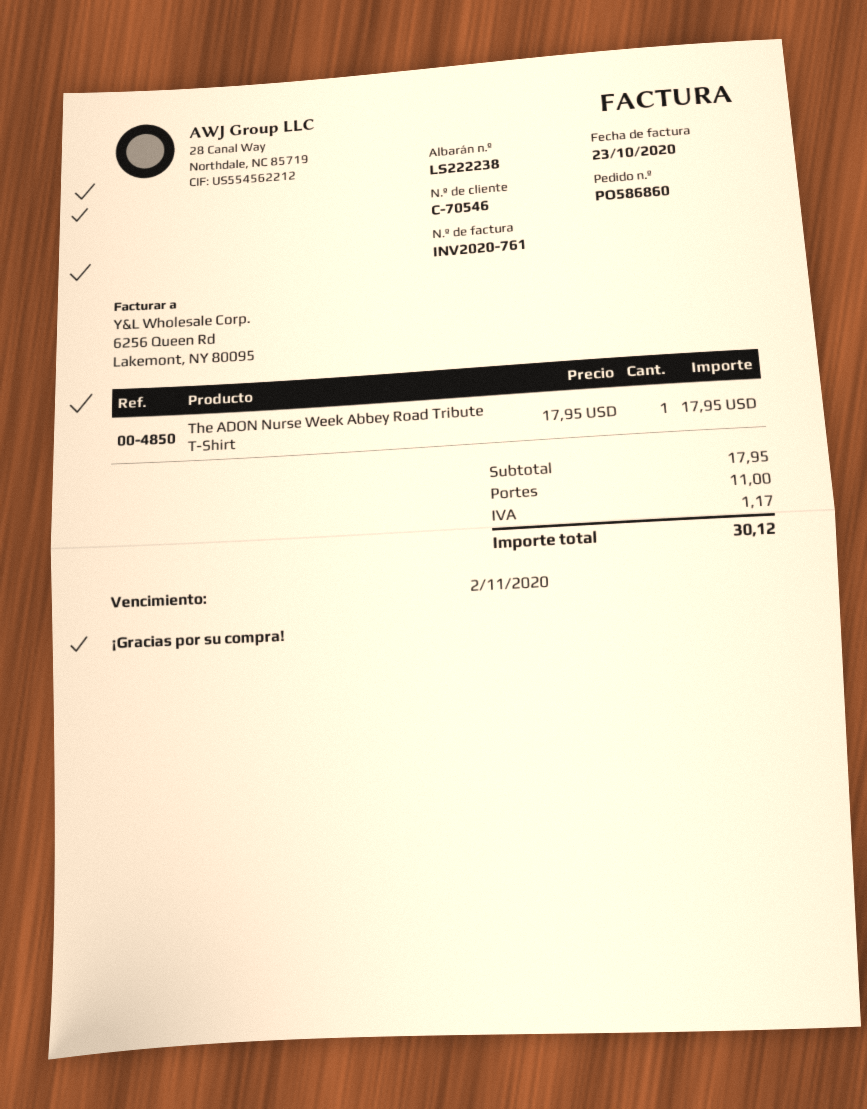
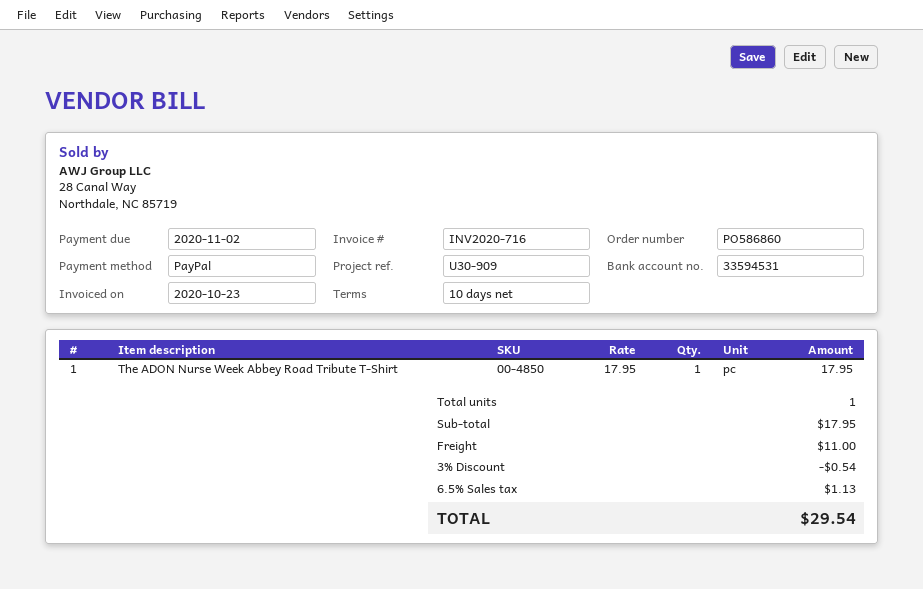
invoice number: INV2020-761 -> INV2020-716
discount: none -> 3% = 0.54
tax: 1.17 -> 1.13
total: 30.12 -> 29.54

